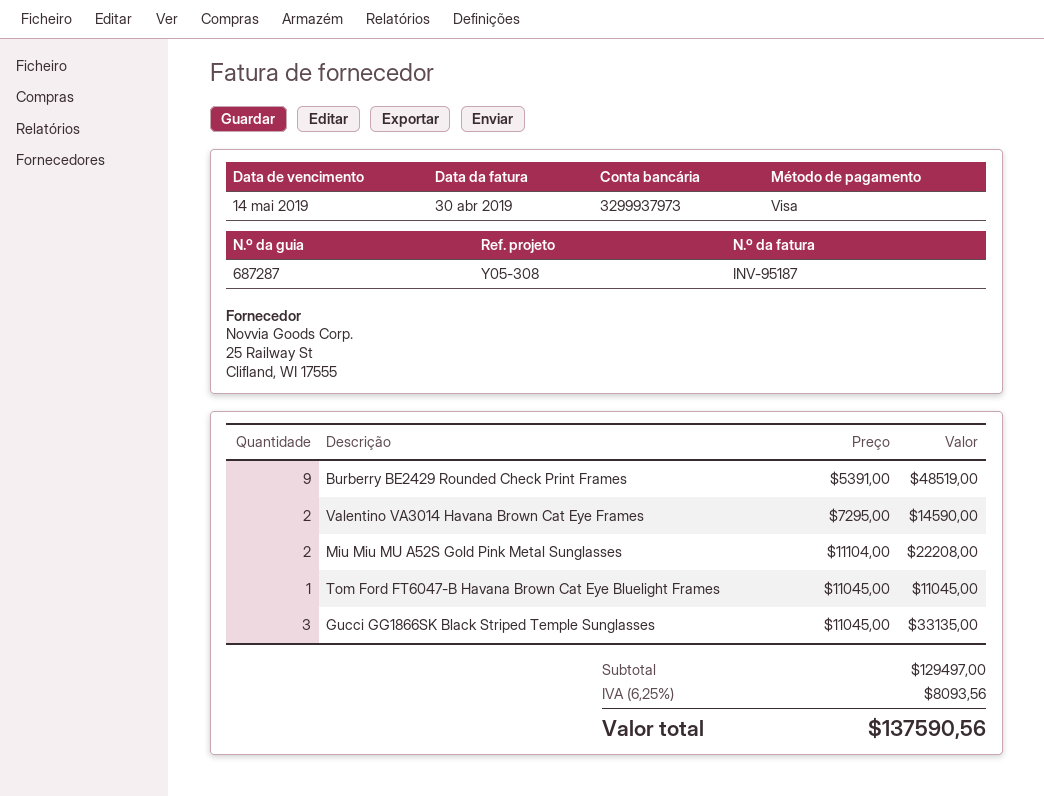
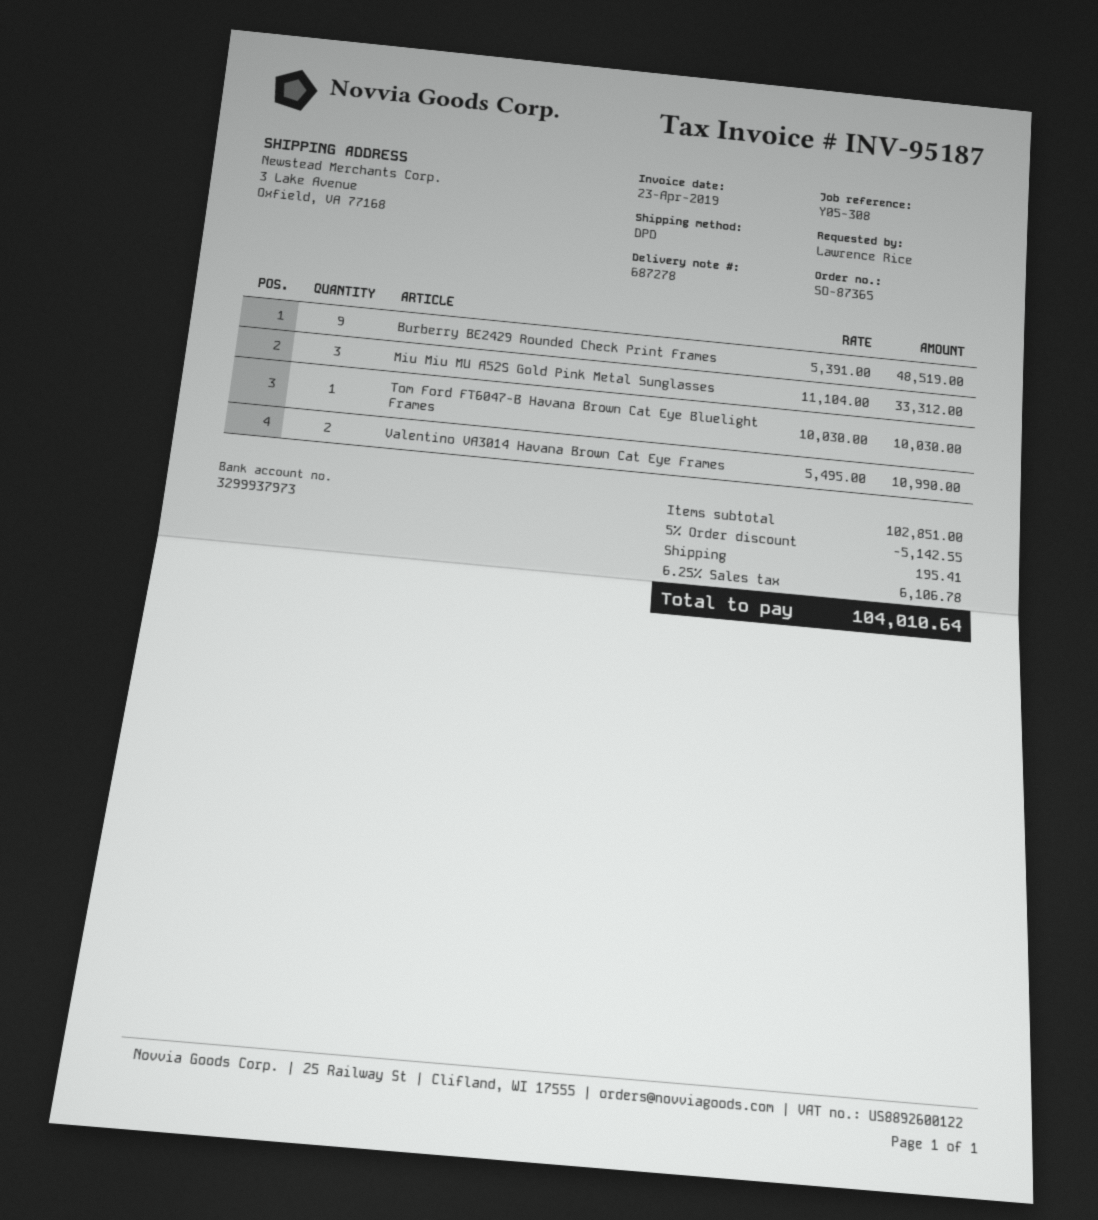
delivery note number: 687287 -> 687278
invoice date: 2019-04-30 -> 2019-04-23
Valentino VA3014 Havana Brown Cat Eye Frames: 2 x 7295.00 = 14590.00 -> 2 x 5495.00 = 10990.00
Miu Miu MU A52S Gold Pink Metal Sunglasses: 2 x 11104.00 = 22208.00 -> 3 x 11104.00 = 33312.00
Tom Ford FT6047-B Havana Brown Cat Eye Bluelight Frames: 1 x 11045.00 = 11045.00 -> 1 x 10030.00 = 10030.00
Gucci GG1866SK Black Striped Temple Sunglasses: 3 x 11045.00 = 33135.00 -> none
subtotal: 129497.00 -> 102851.00
discount: none -> 5% = 5142.55
shipping: none -> 195.41
tax: 6.25% = 8093.56 -> 6.25% = 6106.78
total: 137590.56 -> 104010.64

